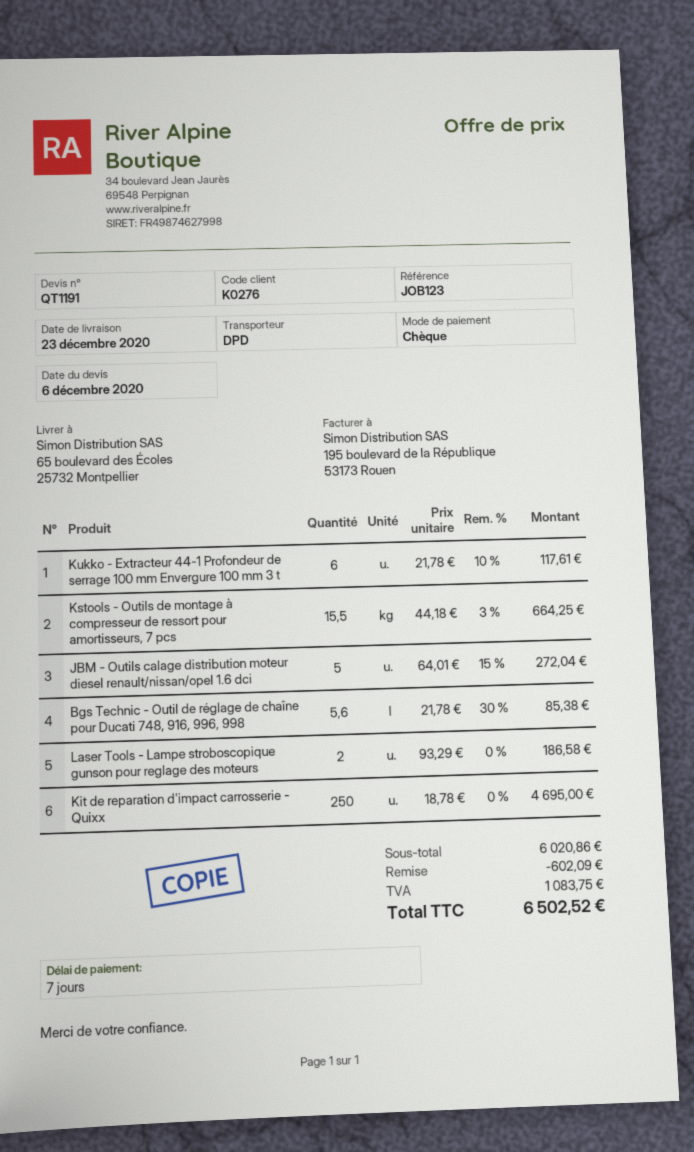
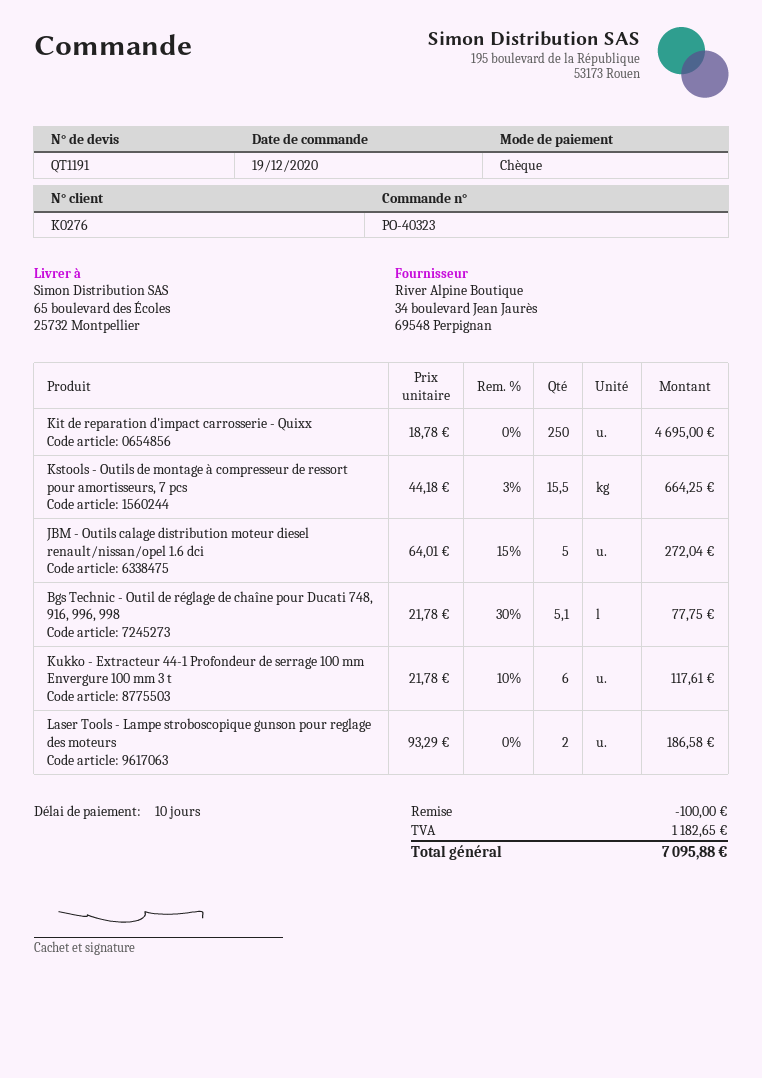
payment terms: 7 days -> 10 days
Bgs Technic - Outil de réglage de chaîne pour Ducati 748, 916, 996, 998: 5.6 x 21.78 - 30% = 85.38 -> 5.1 x 21.78 - 30% = 77.75
discount: 602.09 -> 100.00
tax: 1083.75 -> 1182.65
total: 6502.52 -> 7095.88

